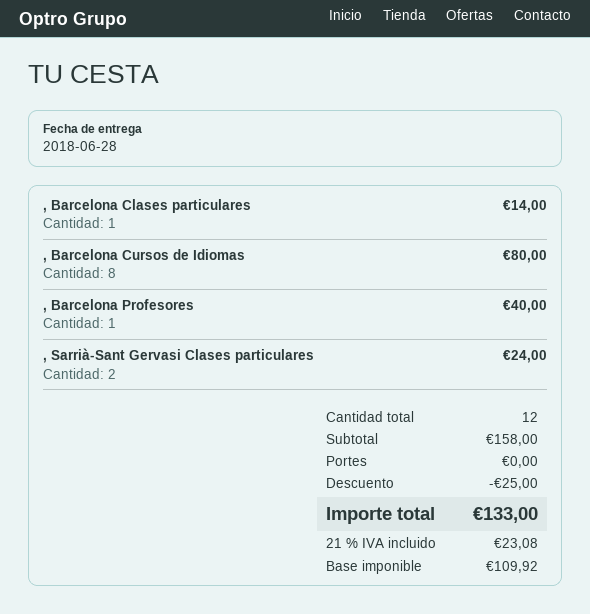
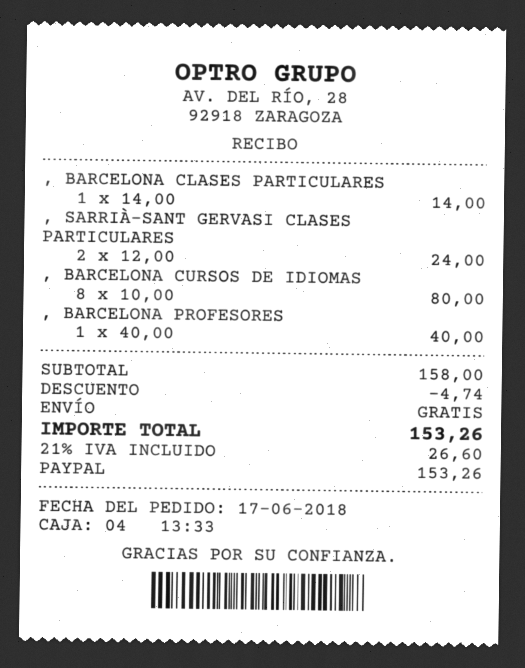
discount: 25.00 -> 4.74
tax: 21% = 23.08 -> 21% = 26.60
total: 133.00 -> 153.26

